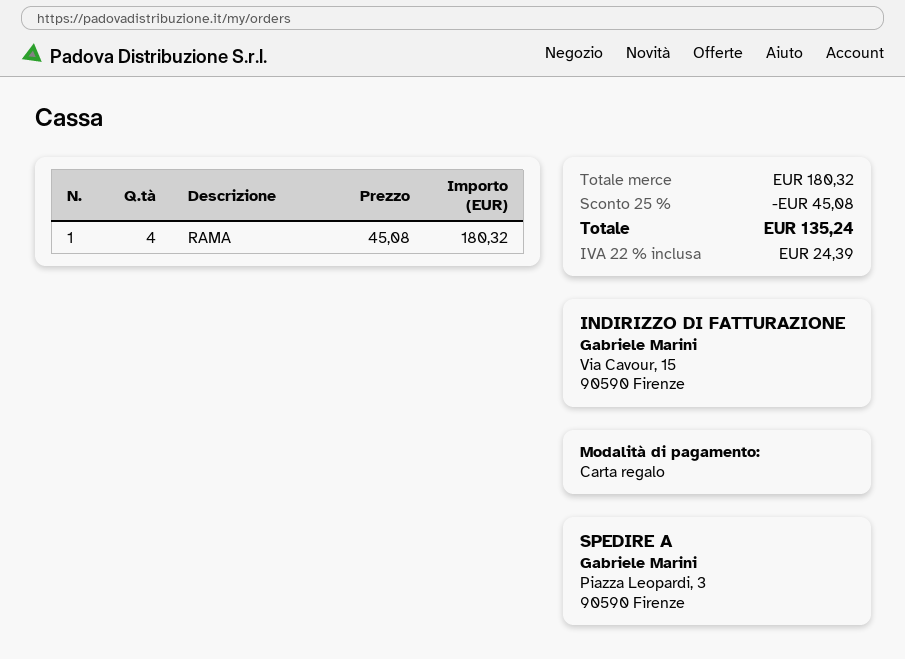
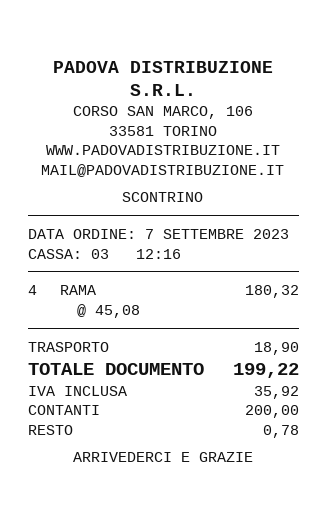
payment method: gift card -> cash
discount: 25% = 45.08 -> none
shipping: none -> 18.90
tax: 24.39 -> 35.92
total: 135.24 -> 199.22

